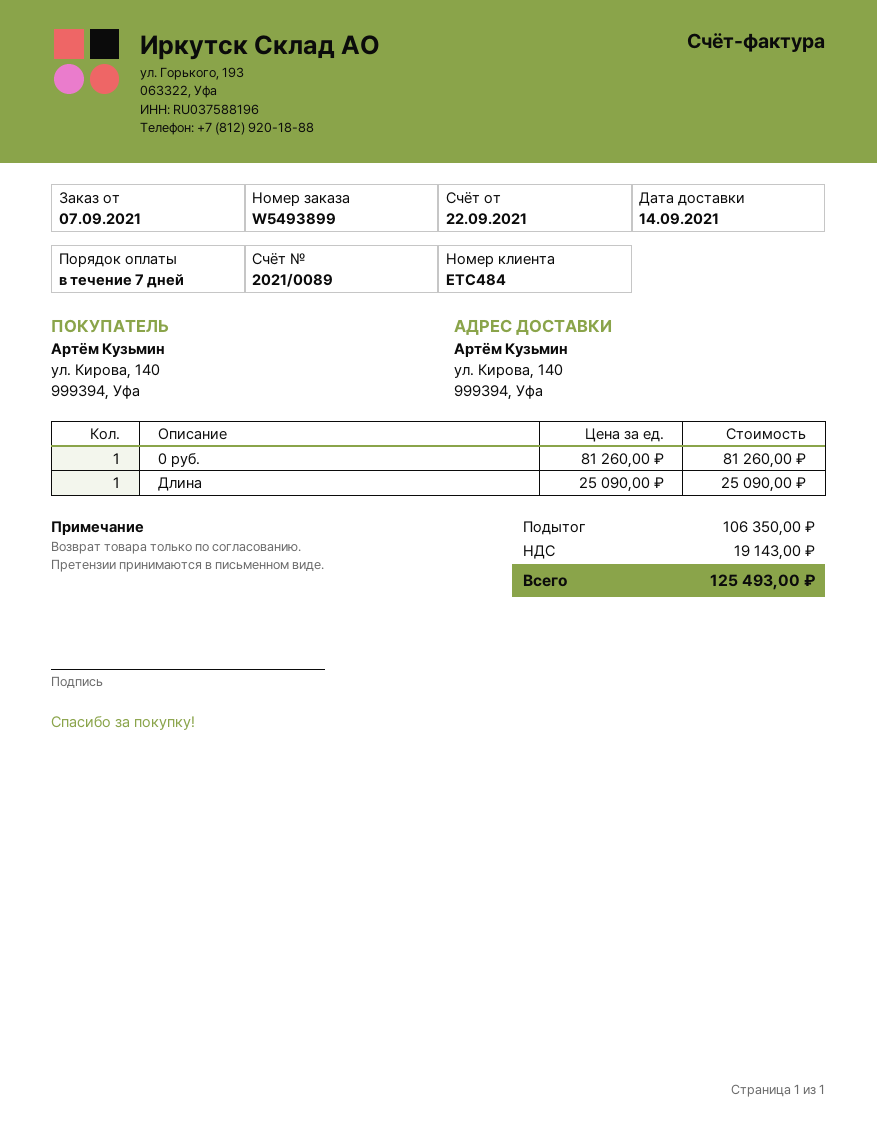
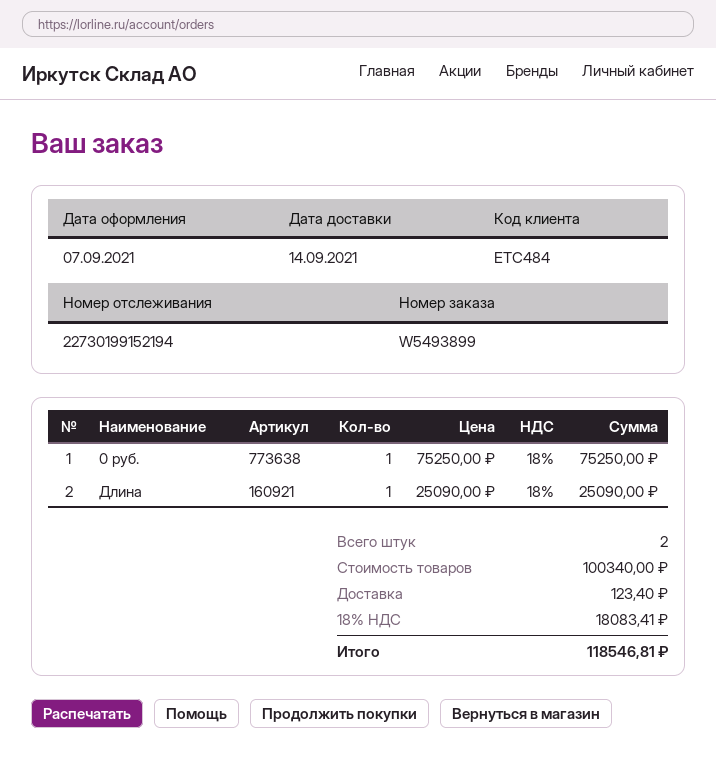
0 руб.: 1 x 81260.00 = 81260.00 -> 1 x 75250.00 = 75250.00
subtotal: 106350.00 -> 100340.00
shipping: none -> 123.40
tax: 19143.00 -> 18083.41
total: 125493.00 -> 118546.81

